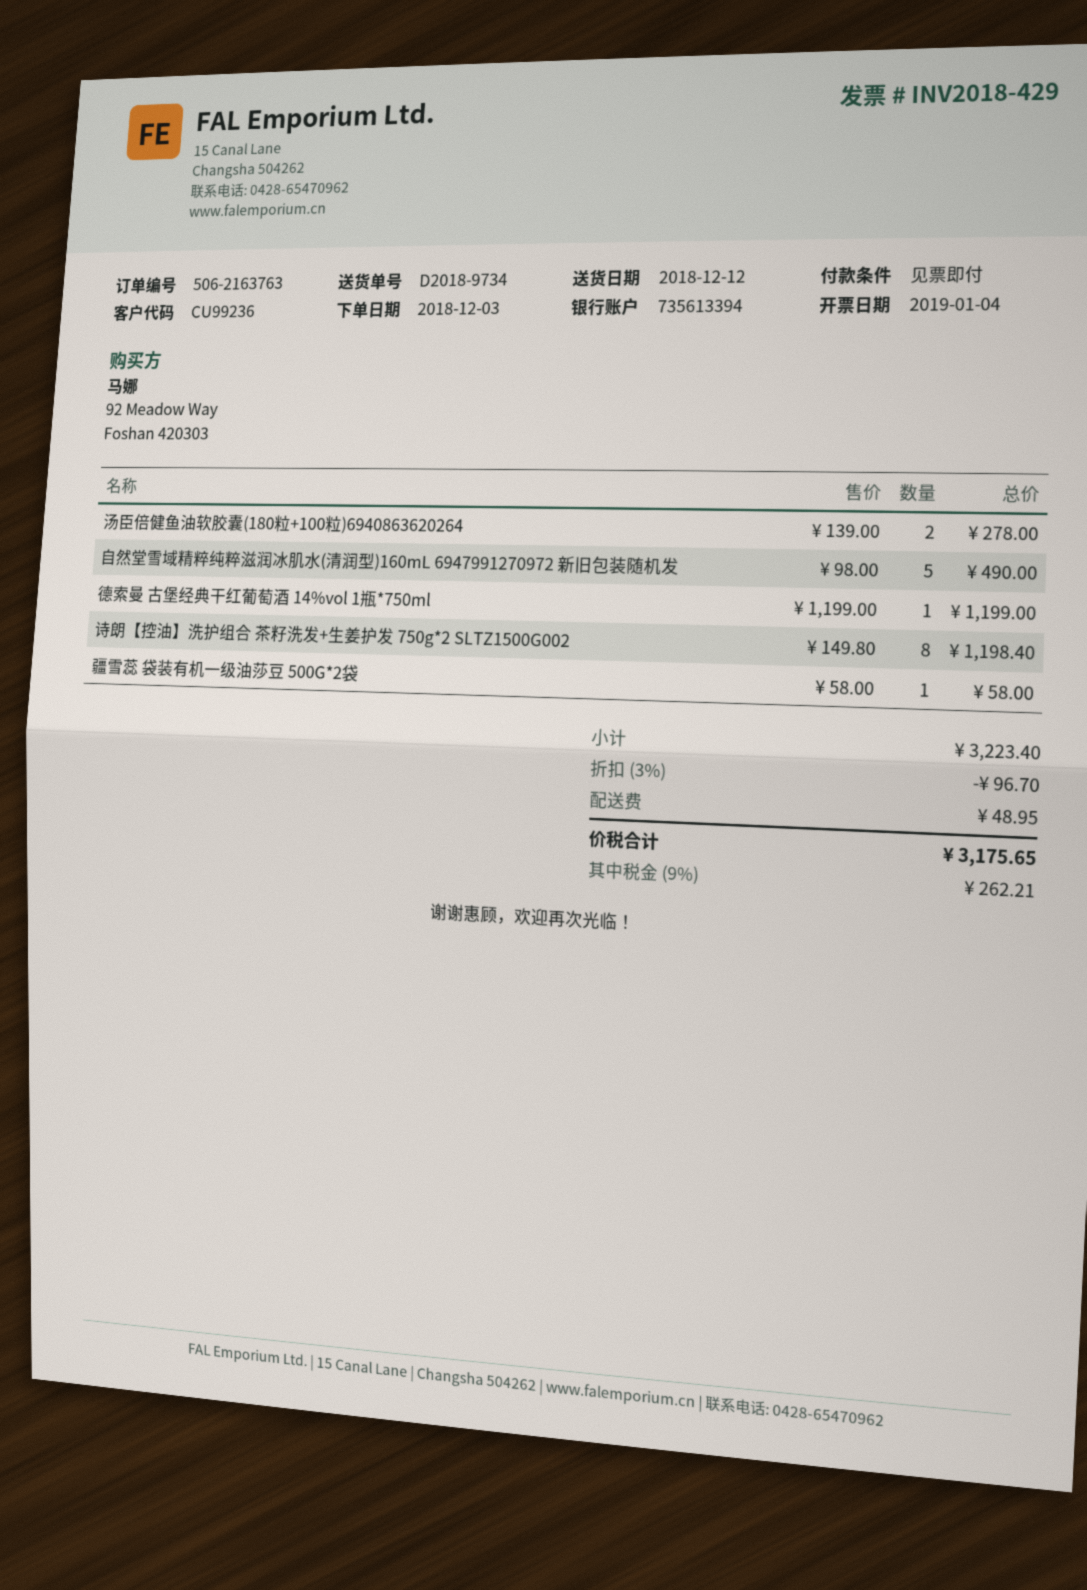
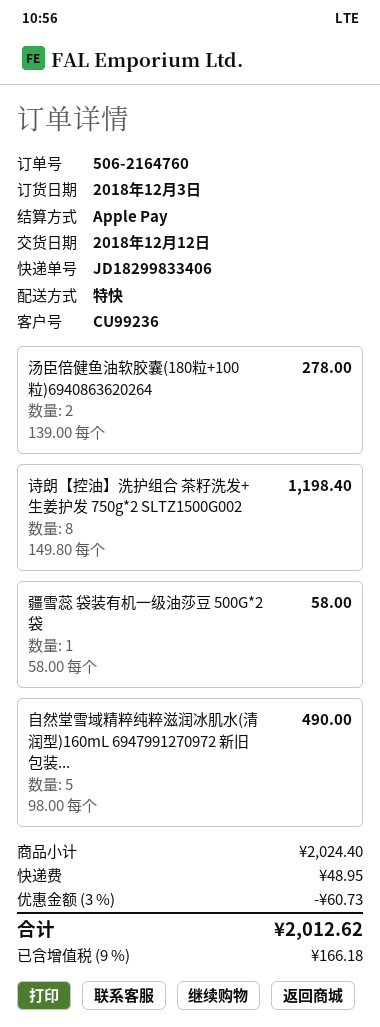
order number: 506-2163763 -> 506-2164760
德索曼 古堡经典干红葡萄酒 14%vol 1瓶*750ml: 1 x 1199.00 = 1199.00 -> none
subtotal: 3223.40 -> 2024.40
discount: 3% = 96.70 -> 3% = 60.73
tax: 9% = 262.21 -> 9% = 166.18
total: 3175.65 -> 2012.62

